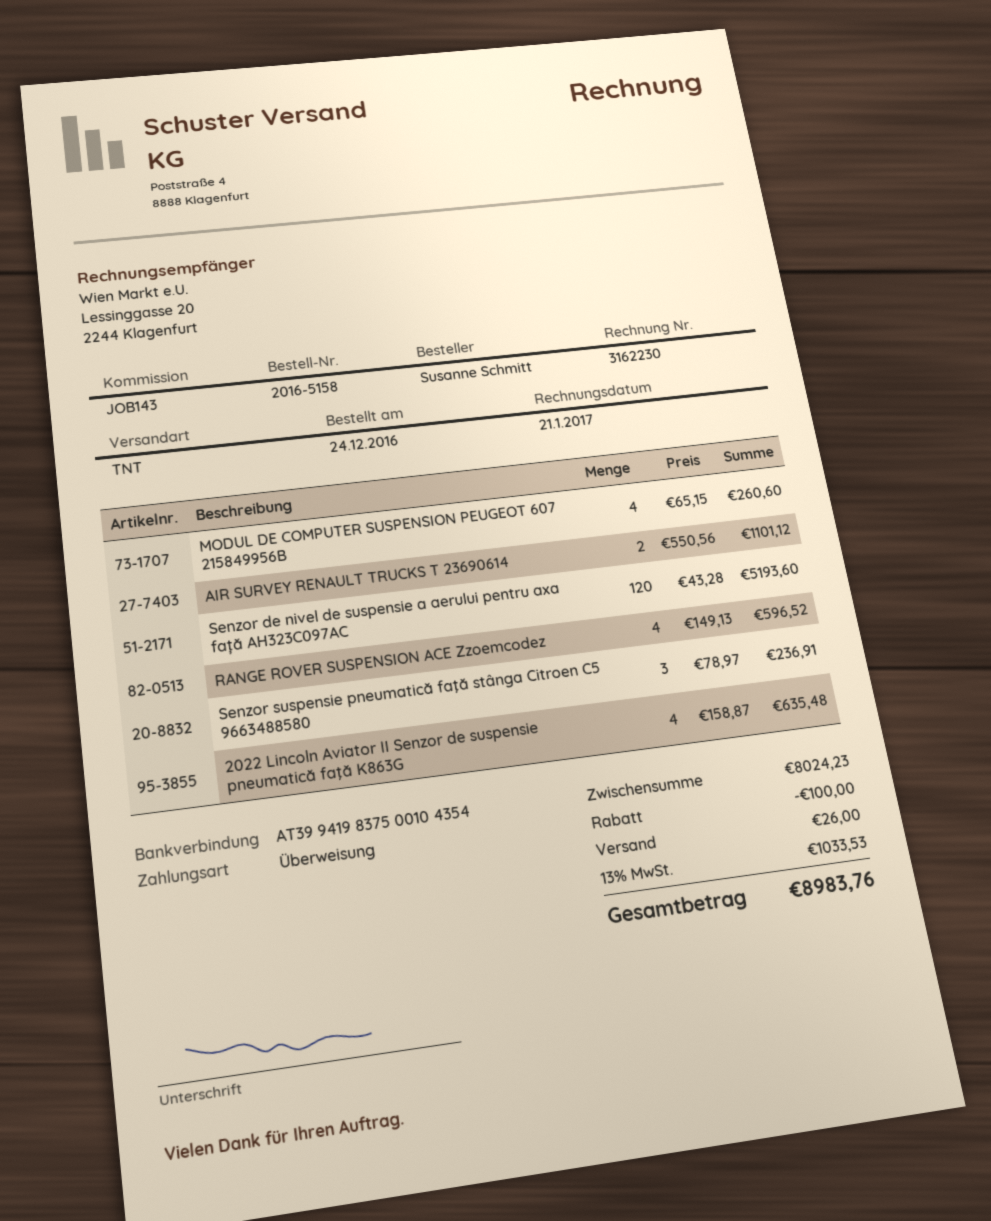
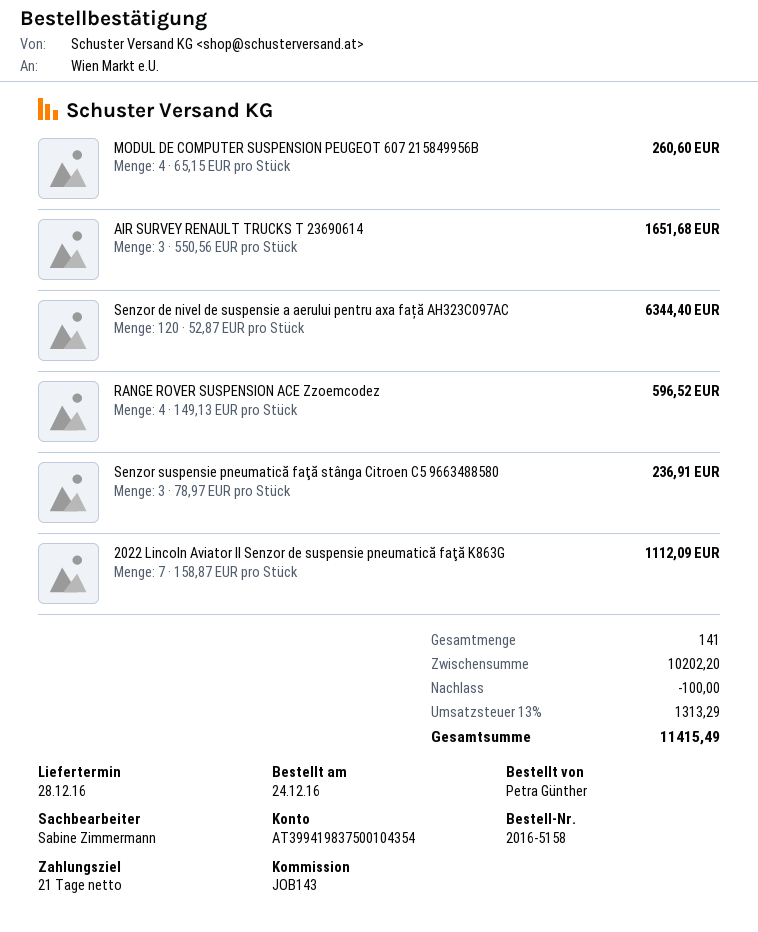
ordered by: Susanne Schmitt -> Petra Günther
AIR SURVEY RENAULT TRUCKS T 23690614: 2 x 550.56 = 1101.12 -> 3 x 550.56 = 1651.68
Senzor de nivel de suspensie a aerului pentru axa față AH323C097AC: 120 x 43.28 = 5193.60 -> 120 x 52.87 = 6344.40
2022 Lincoln Aviator II Senzor de suspensie pneumatică faţă K863G: 4 x 158.87 = 635.48 -> 7 x 158.87 = 1112.09
subtotal: 8024.23 -> 10202.20
shipping: 26.00 -> none
tax: 13% = 1033.53 -> 13% = 1313.29
total: 8983.76 -> 11415.49

